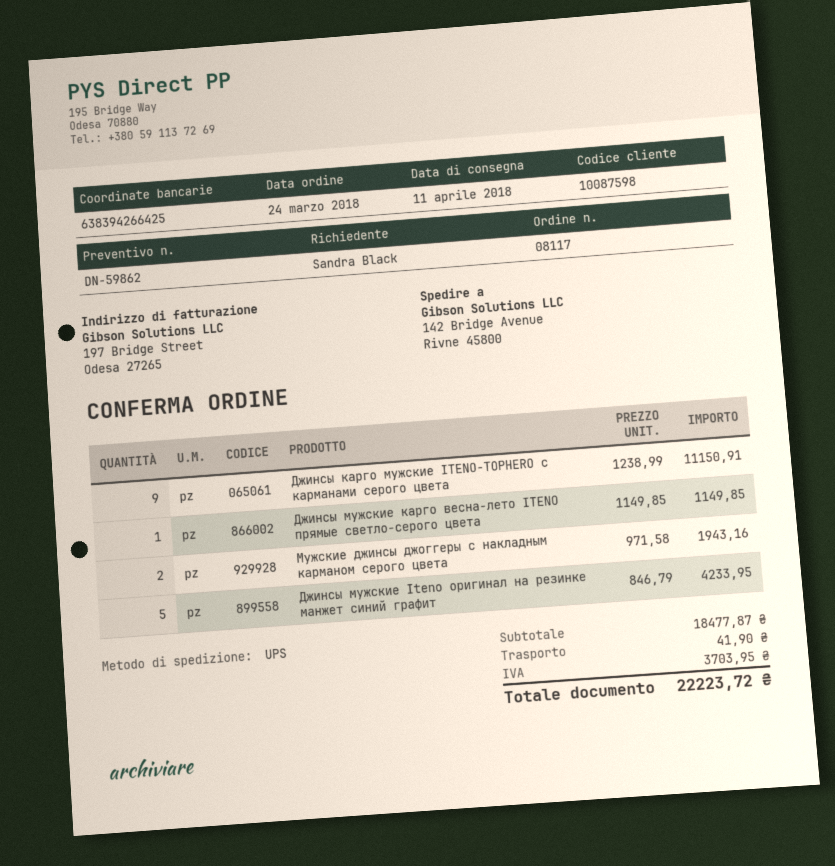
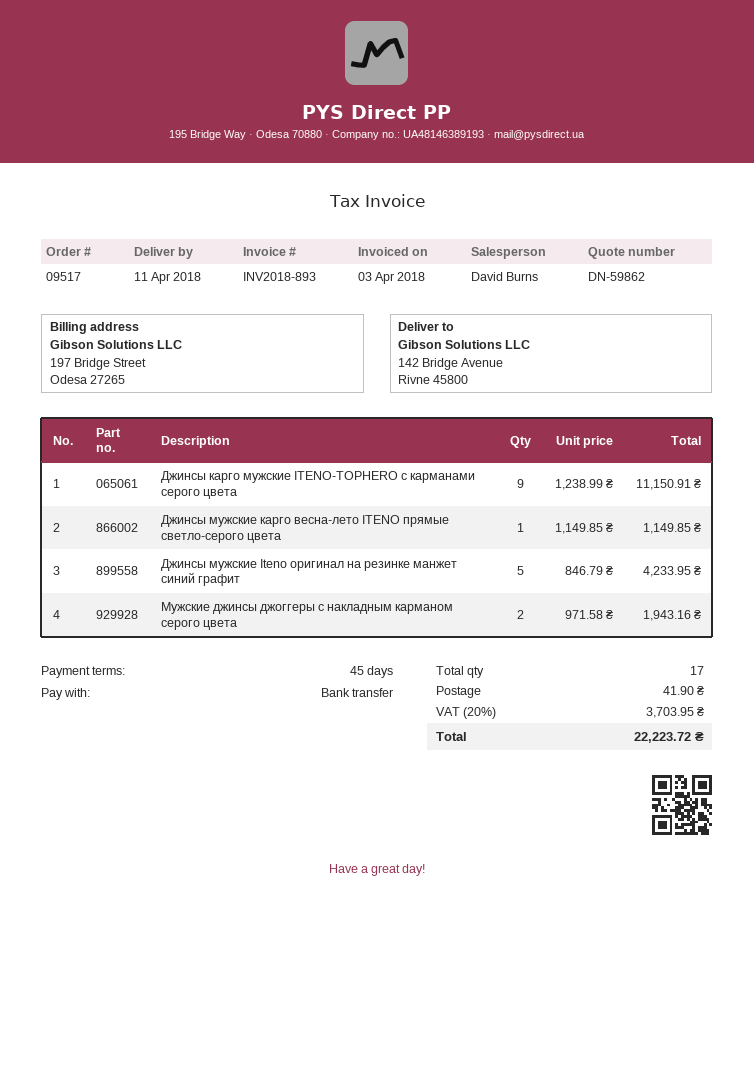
order number: 08117 -> 09517

